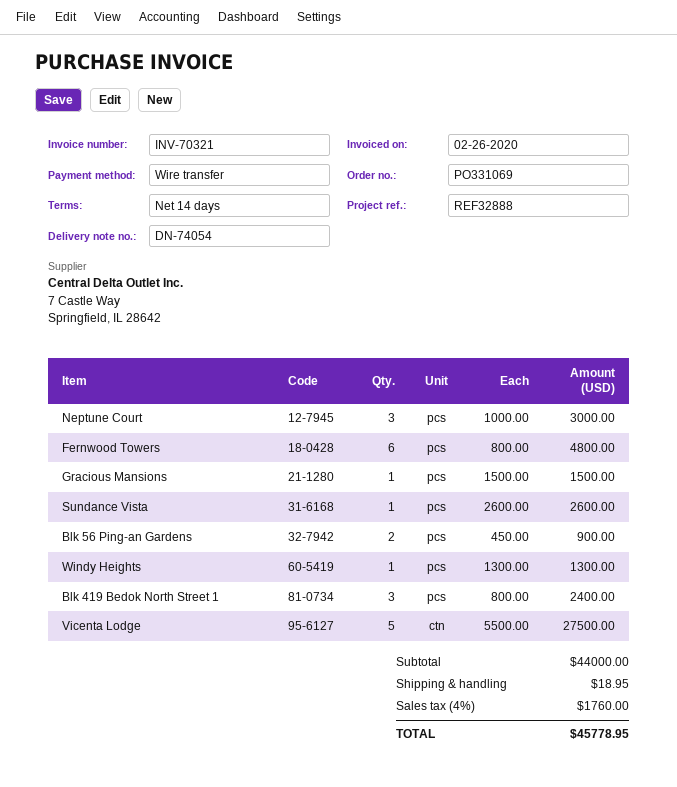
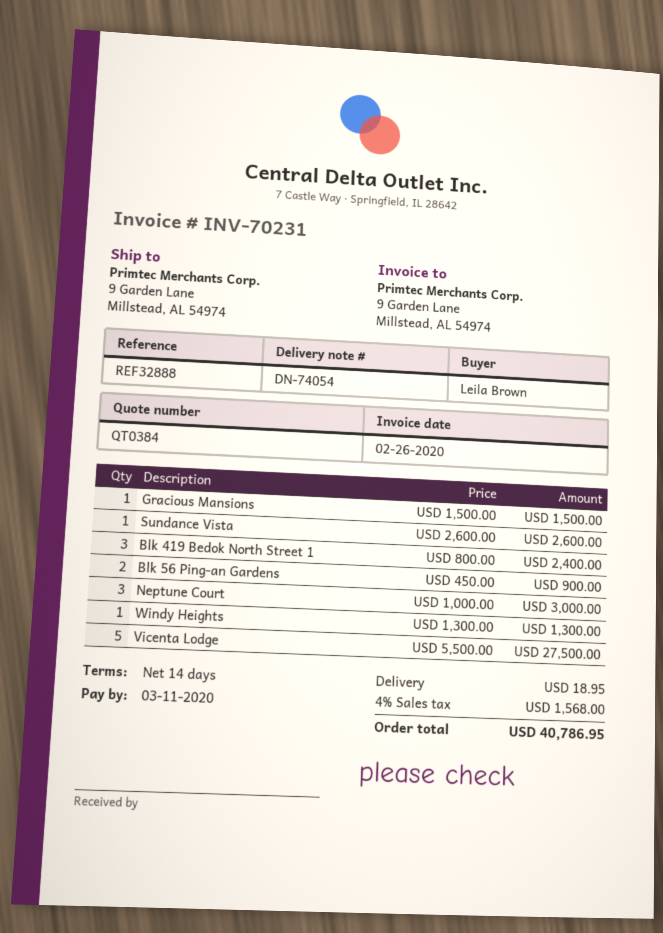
invoice number: INV-70321 -> INV-70231
Fernwood Towers: 6 x 800.00 = 4800.00 -> none
tax: 4% = 1760.00 -> 4% = 1568.00
total: 45778.95 -> 40786.95

